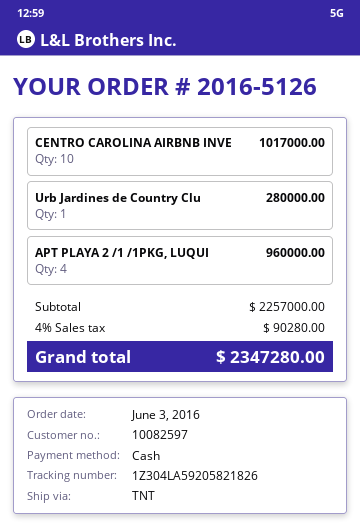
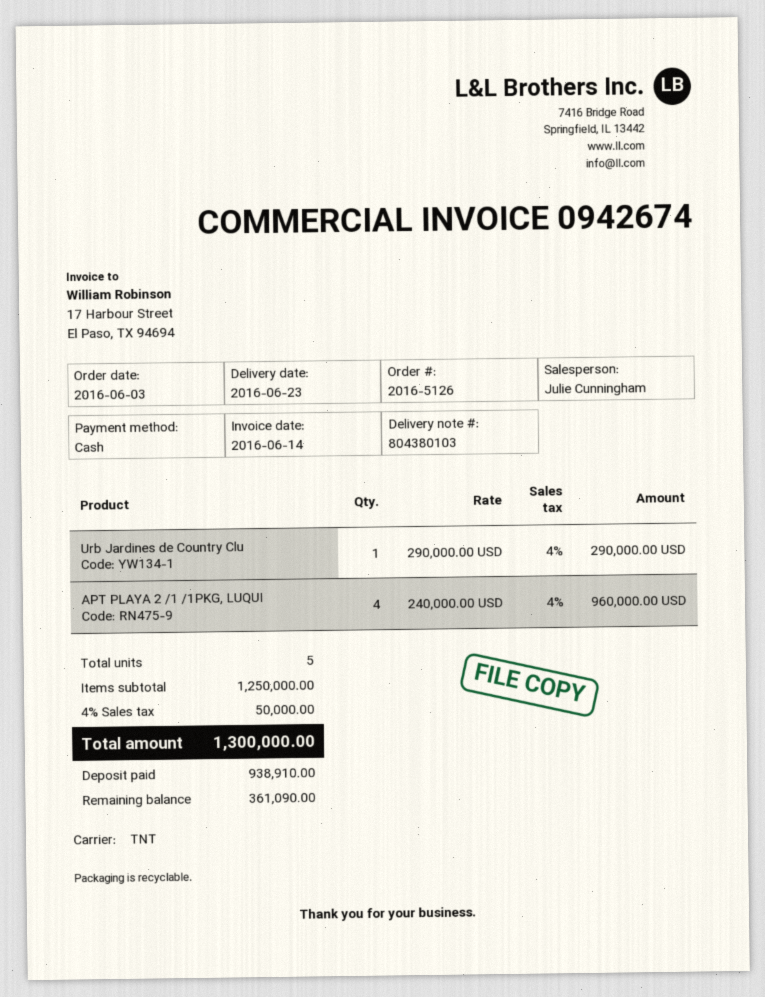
CENTRO CAROLINA AIRBNB INVE: 10 for 1017000.00 -> none
Urb Jardines de Country Clu: 1 for 280000.00 -> 1 for 290000.00
subtotal: 2257000.00 -> 1250000.00
tax: 4% = 90280.00 -> 4% = 50000.00
total: 2347280.00 -> 1300000.00

